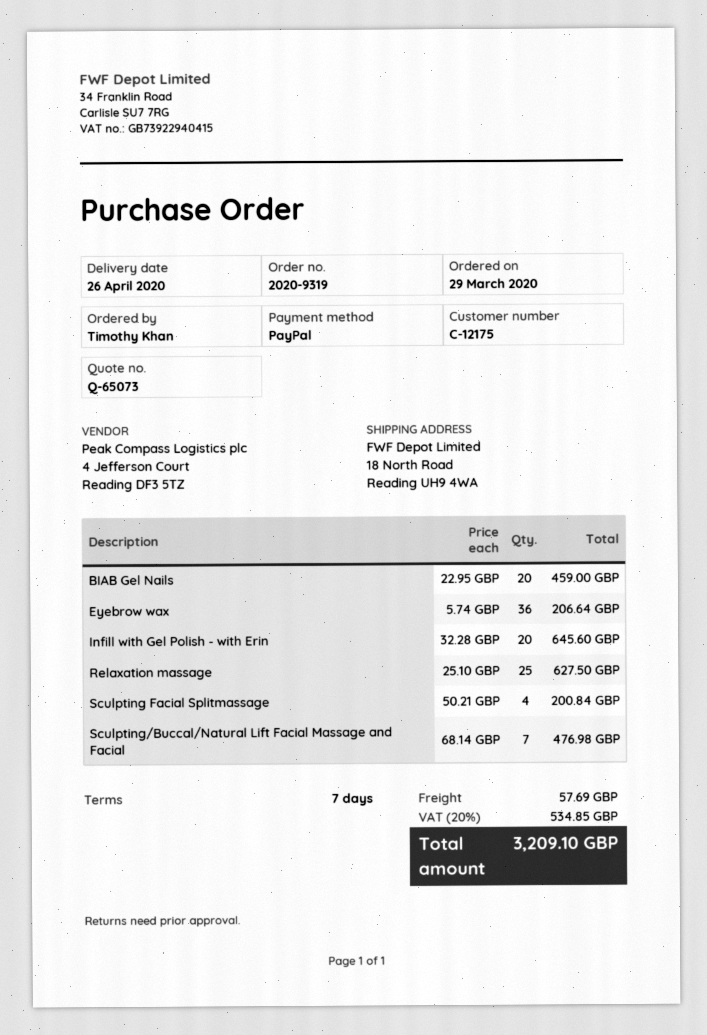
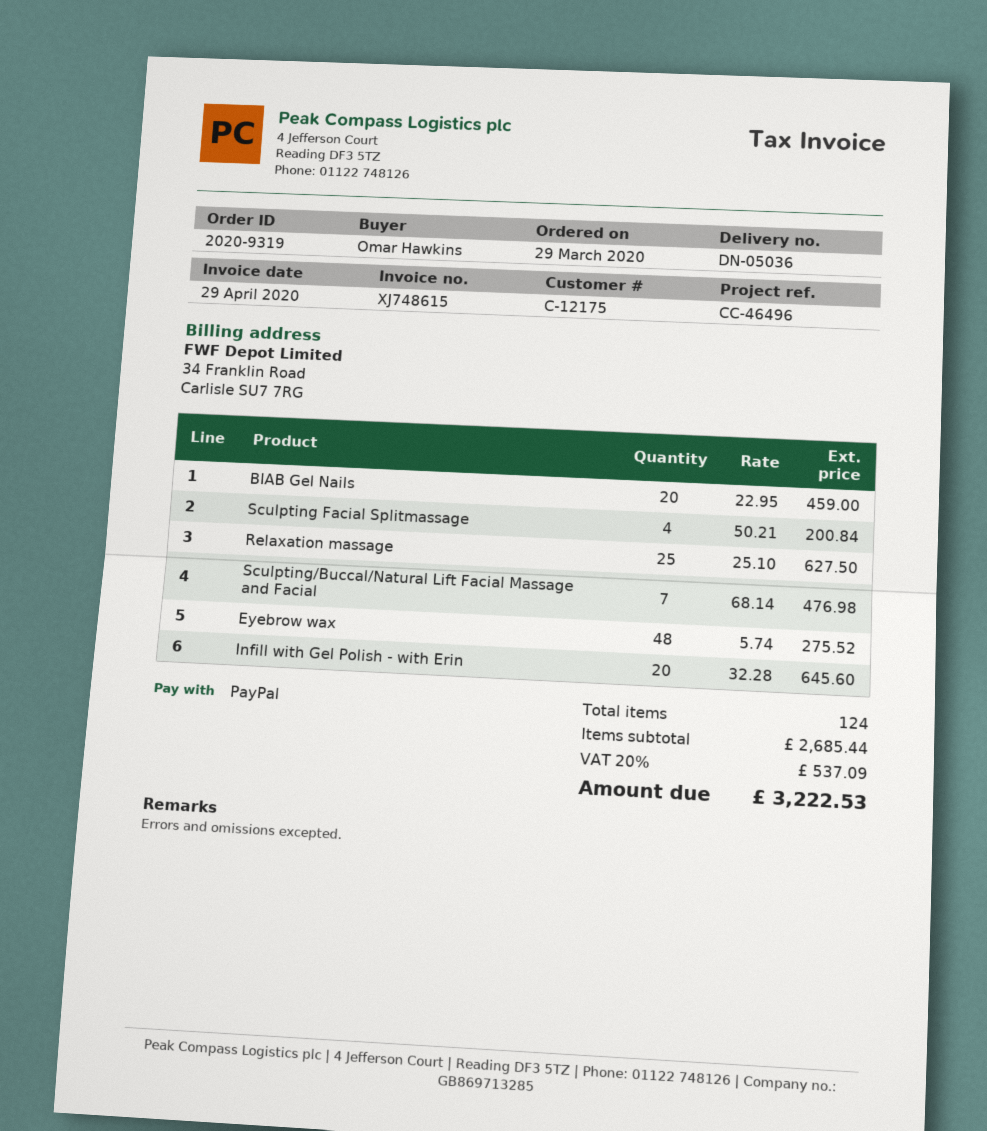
ordered by: Timothy Khan -> Omar Hawkins
Eyebrow wax: 36 x 5.74 = 206.64 -> 48 x 5.74 = 275.52
shipping: 57.69 -> none
tax: 20% = 534.85 -> 20% = 537.09
total: 3209.10 -> 3222.53

